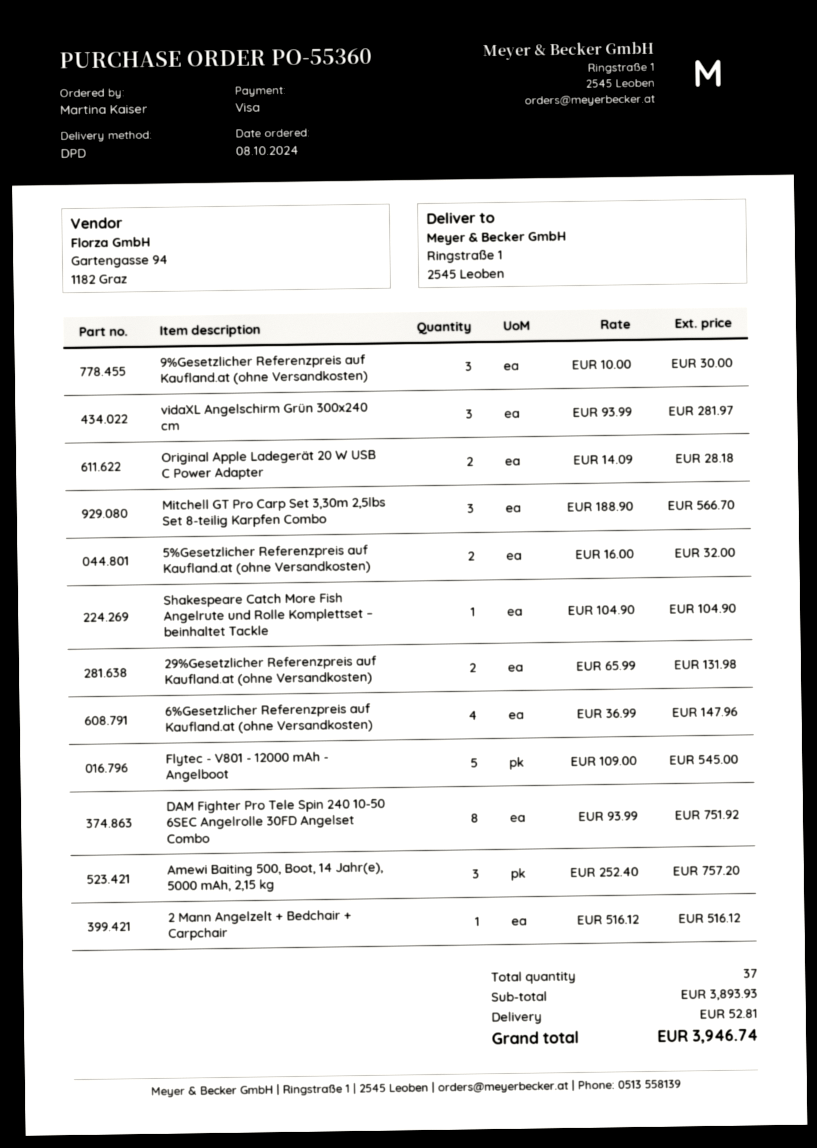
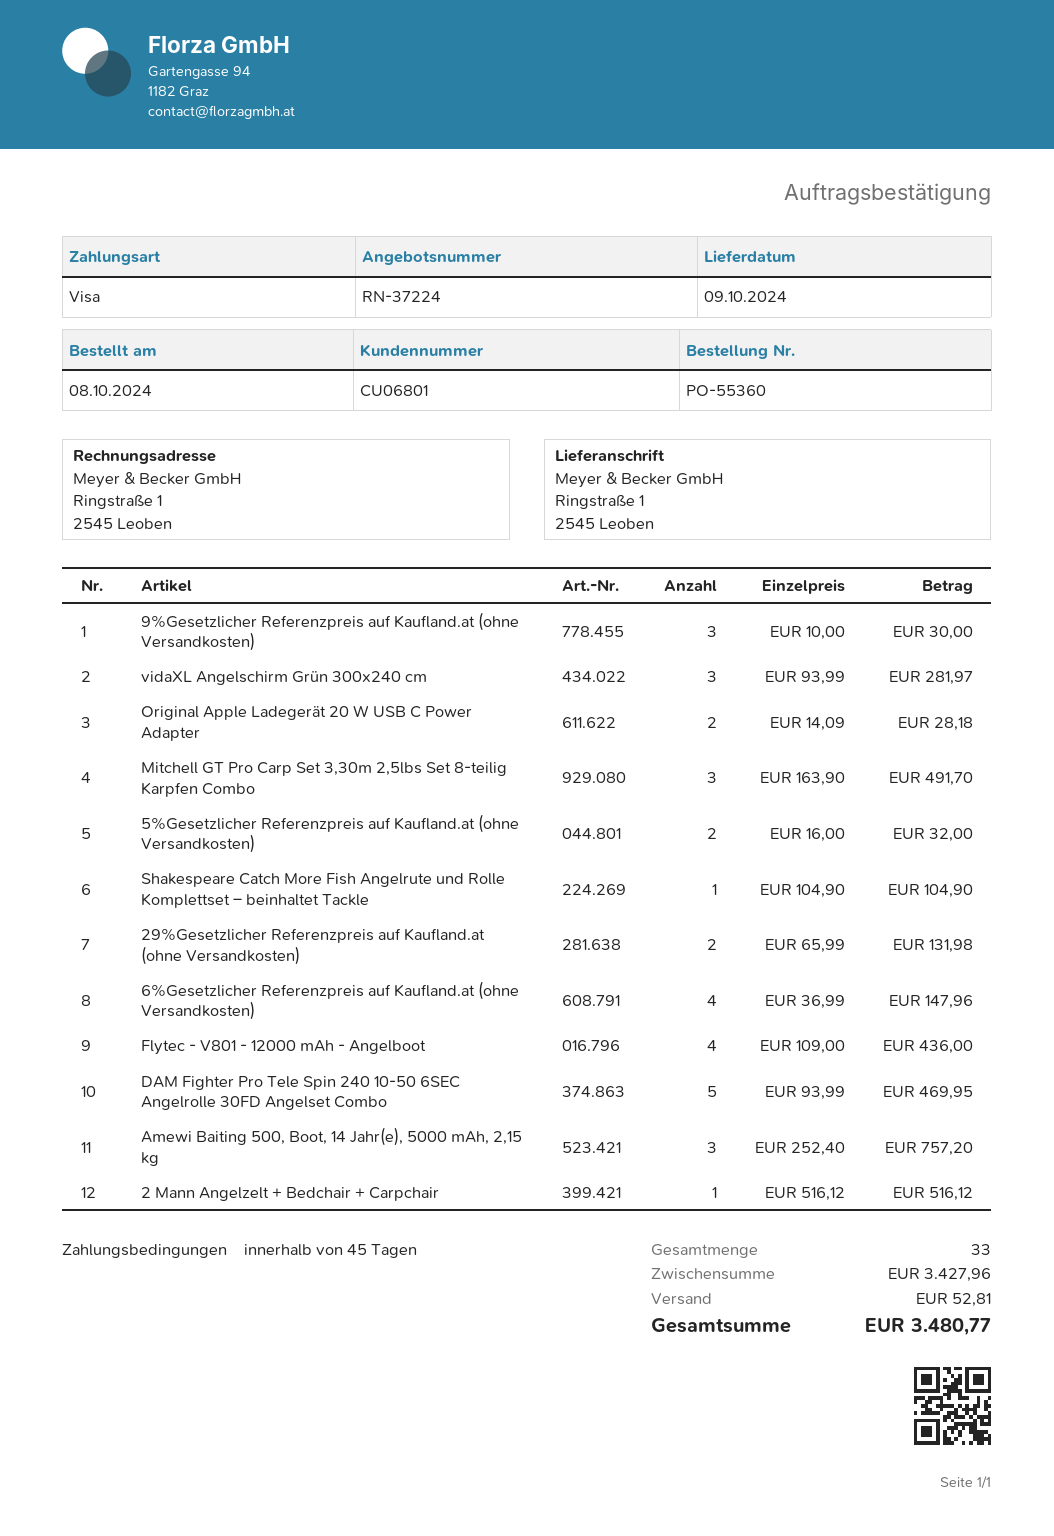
Mitchell GT Pro Carp Set 3,30m 2,5lbs Set 8-teilig Karpfen Combo: 3 x 188.90 = 566.70 -> 3 x 163.90 = 491.70
Flytec - V801 - 12000 mAh - Angelboot: 5 x 109.00 = 545.00 -> 4 x 109.00 = 436.00
DAM Fighter Pro Tele Spin 240 10-50 6SEC Angelrolle 30FD Angelset Combo: 8 x 93.99 = 751.92 -> 5 x 93.99 = 469.95
total quantity: 37 -> 33
subtotal: 3893.93 -> 3427.96
total: 3946.74 -> 3480.77

